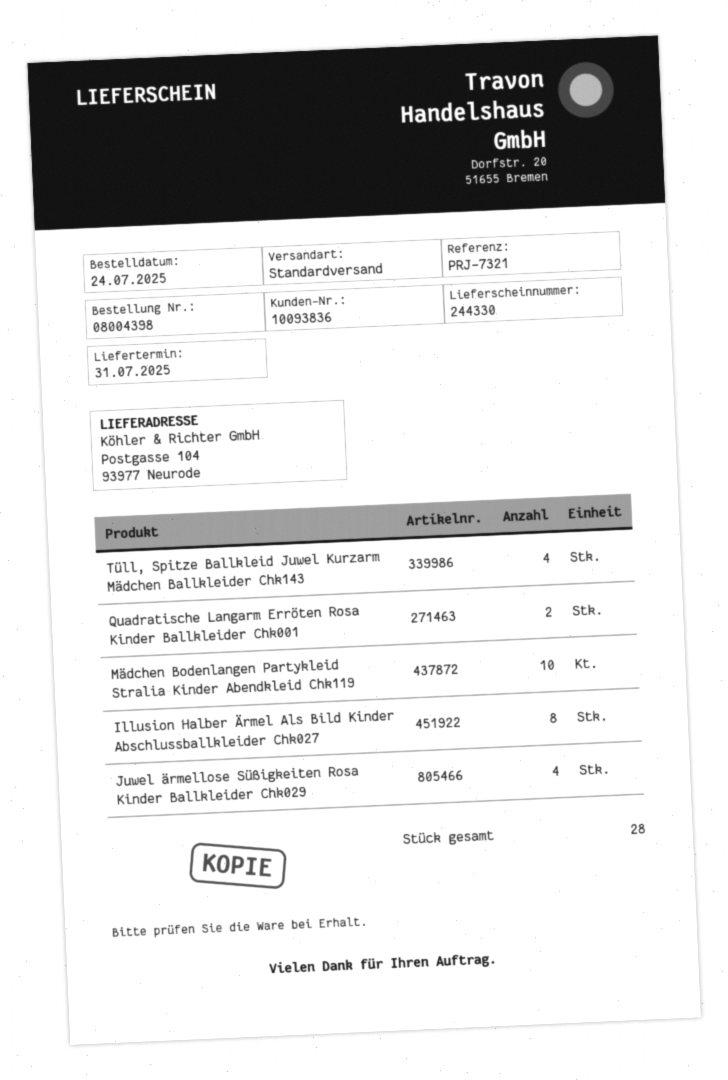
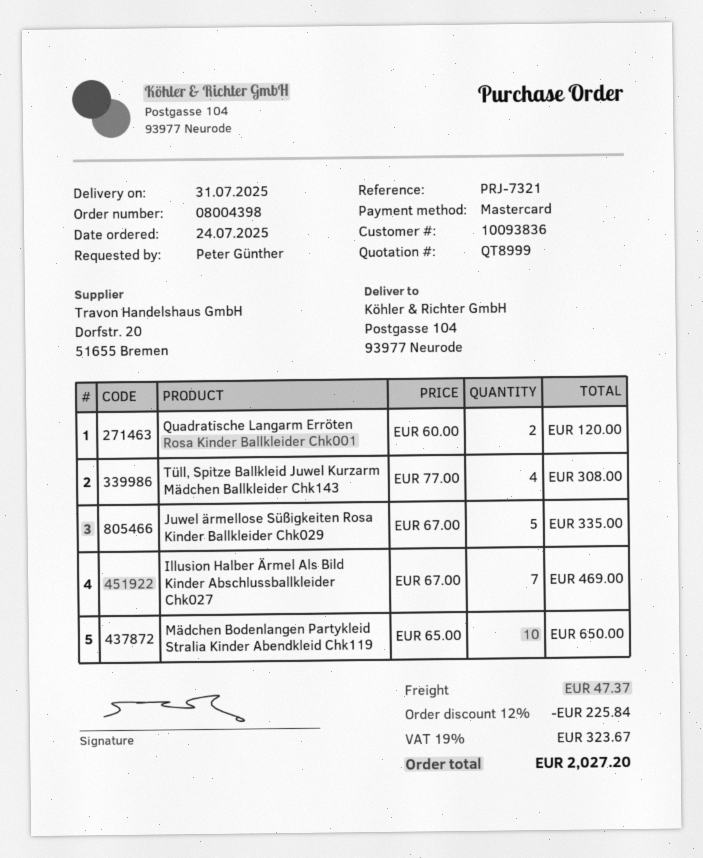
Illusion Halber Ärmel Als Bild Kinder Abschlussballkleider Chk027: 8 -> 7
Juwel ärmellose Süßigkeiten Rosa Kinder Ballkleider Chk029: 4 -> 5

